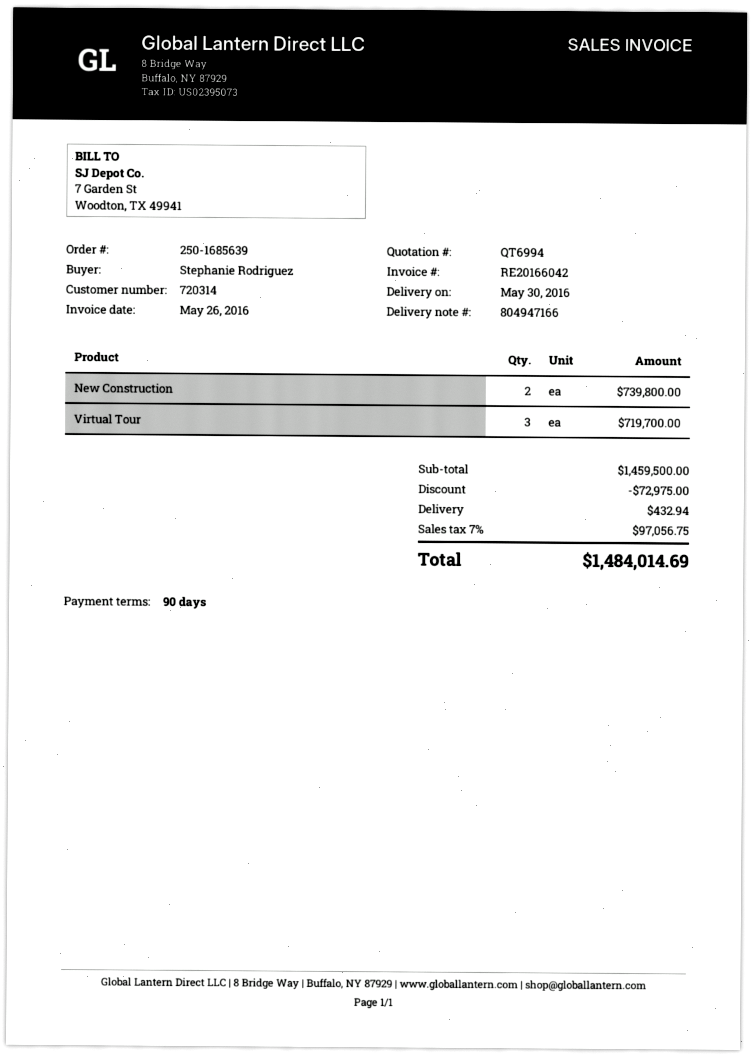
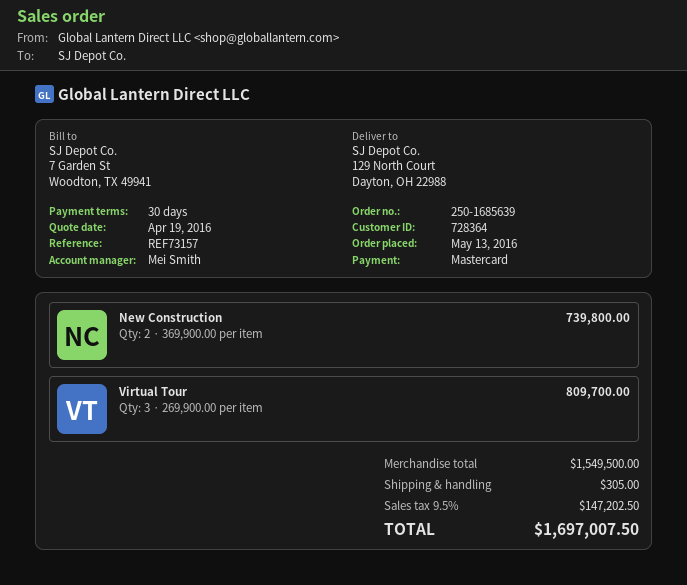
payment terms: 90 days -> 30 days
customer number: 720314 -> 728364
Virtual Tour: 3 for 719700.00 -> 3 for 809700.00
subtotal: 1459500.00 -> 1549500.00
discount: 72975.00 -> none
shipping: 432.94 -> 305.00
tax: 7% = 97056.75 -> 9.5% = 147202.50
total: 1484014.69 -> 1697007.50

